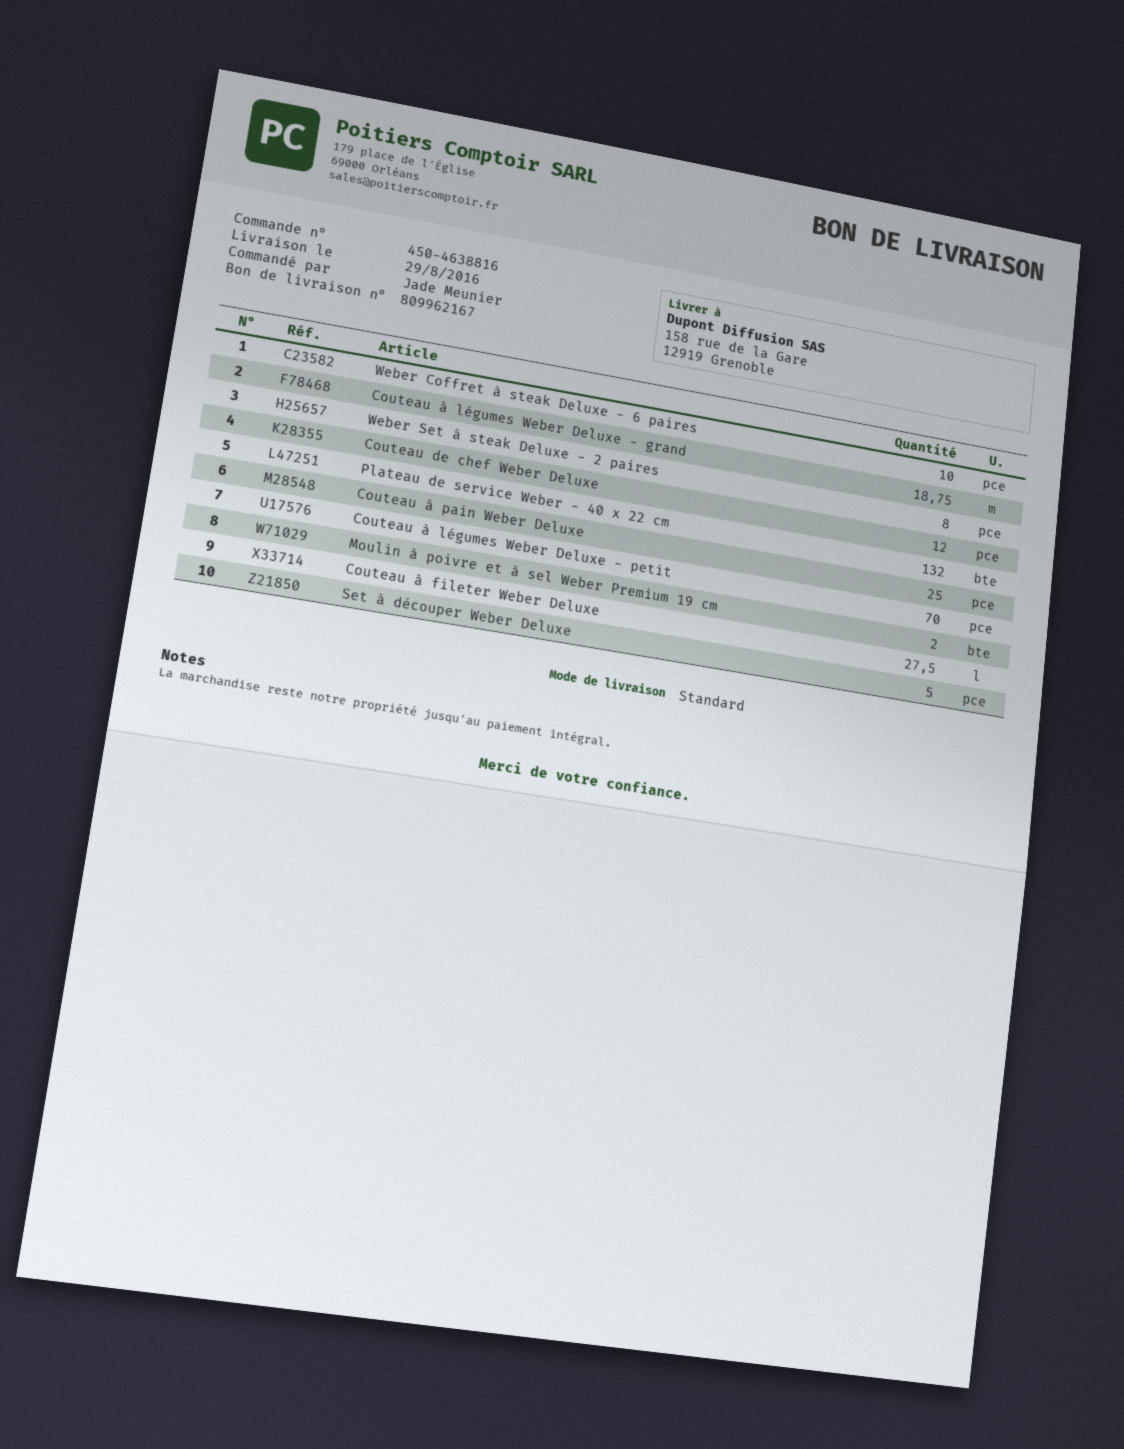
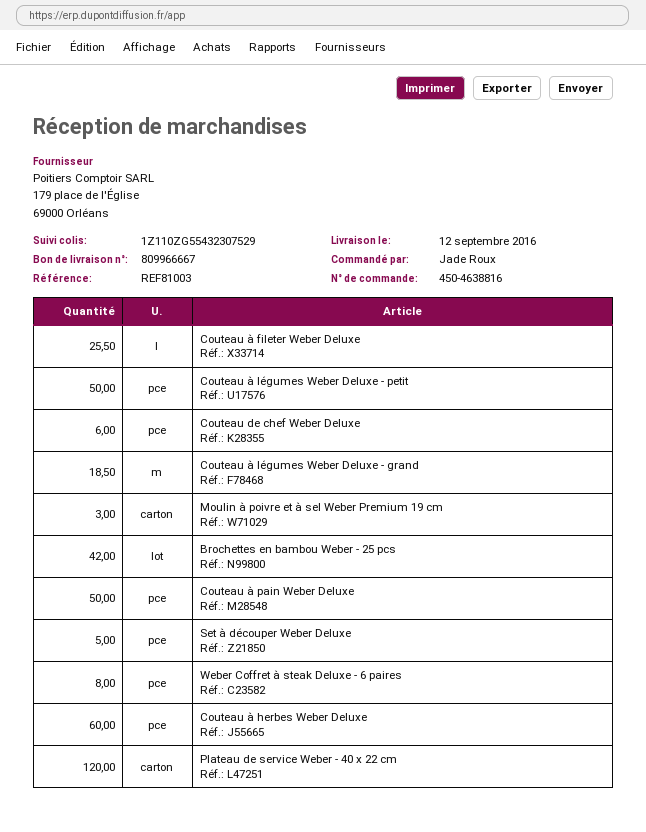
delivery note number: 809962167 -> 809966667
delivery date: 2016-08-29 -> 2016-09-12
ordered by: Jade Meunier -> Jade Roux
Weber Coffret à steak Deluxe - 6 paires: 10 -> 8
Couteau à légumes Weber Deluxe - grand: 18.75 -> 18.5
Weber Set à steak Deluxe - 2 paires: 8 -> none
Couteau de chef Weber Deluxe: 12 -> 6
Plateau de service Weber - 40 x 22 cm: 132 -> 120
Couteau à pain Weber Deluxe: 25 -> 50
Couteau à légumes Weber Deluxe - petit: 70 -> 50
Moulin à poivre et à sel Weber Premium 19 cm: 2 -> 3
Couteau à fileter Weber Deluxe: 27.5 -> 25.5
Brochettes en bambou Weber - 25 pcs: none -> 42
Couteau à herbes Weber Deluxe: none -> 60

